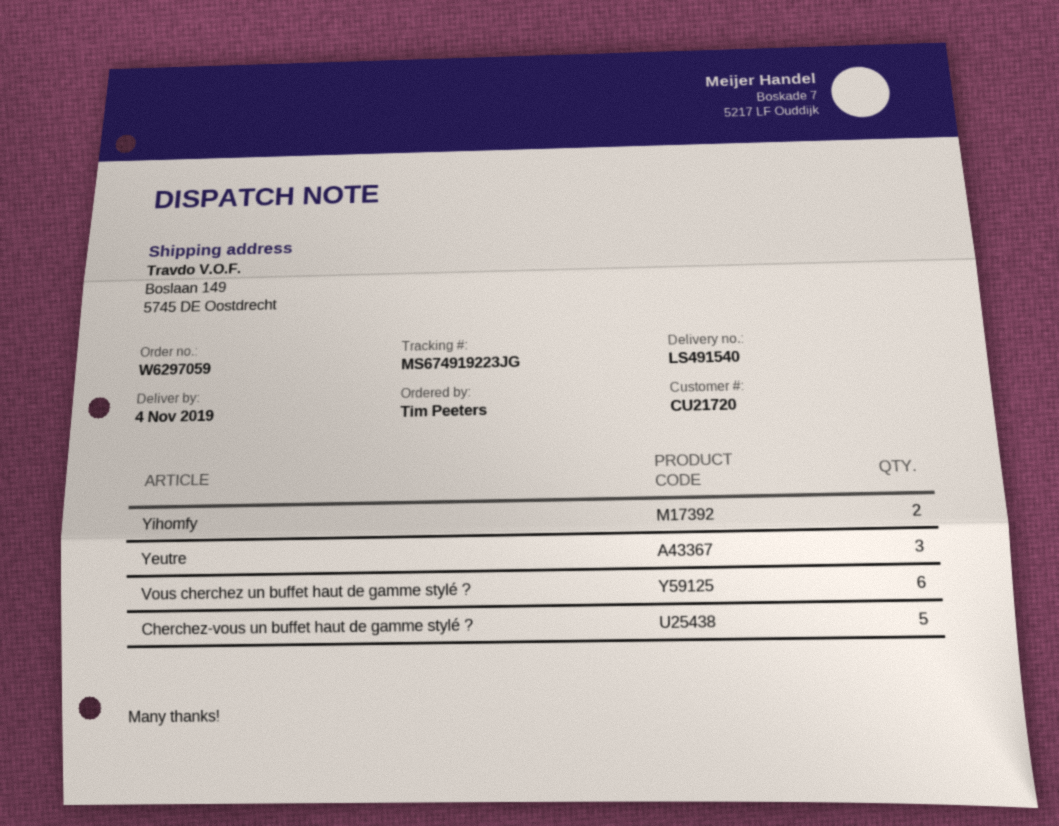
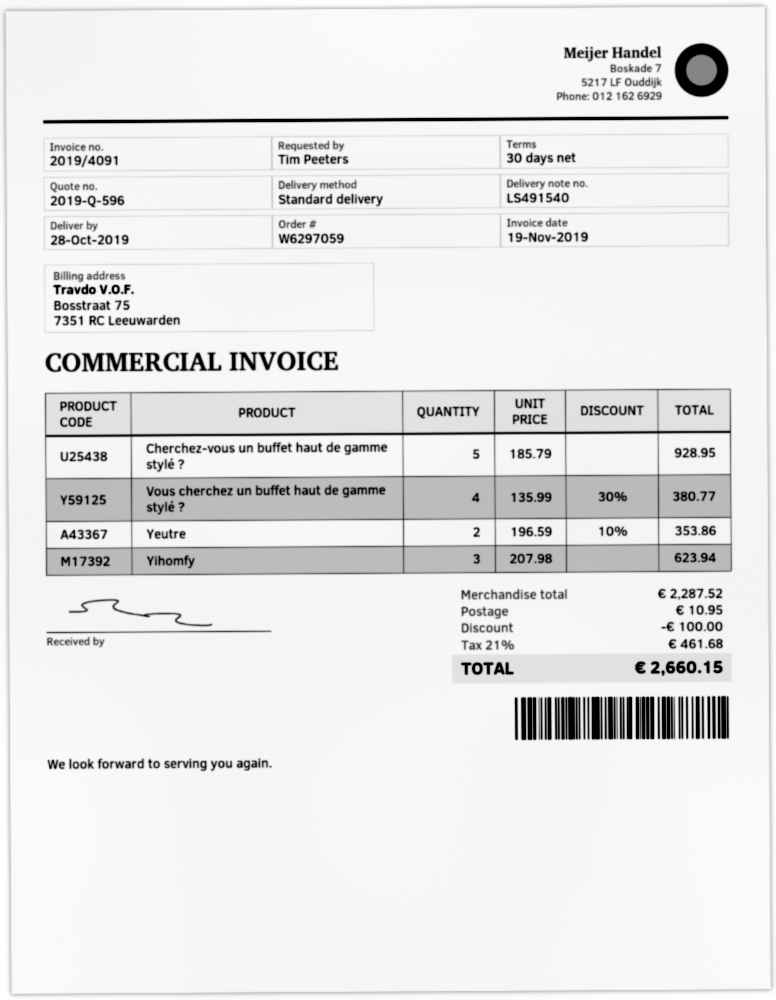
delivery date: 2019-11-04 -> 2019-10-28
Yihomfy: 2 -> 3
Yeutre: 3 -> 2
Vous cherchez un buffet haut de gamme stylé ?: 6 -> 4

